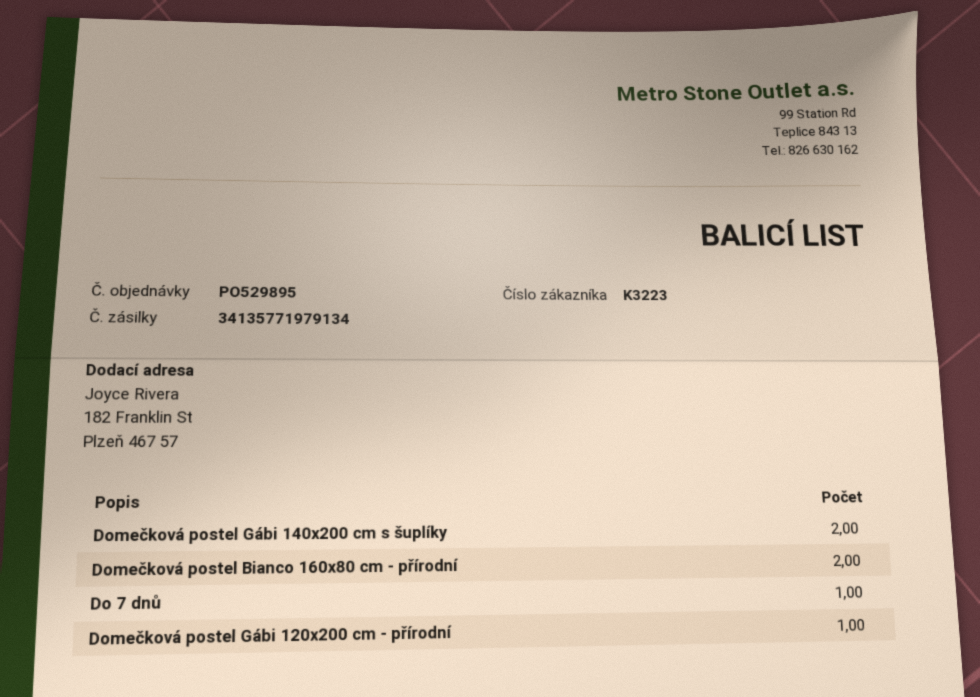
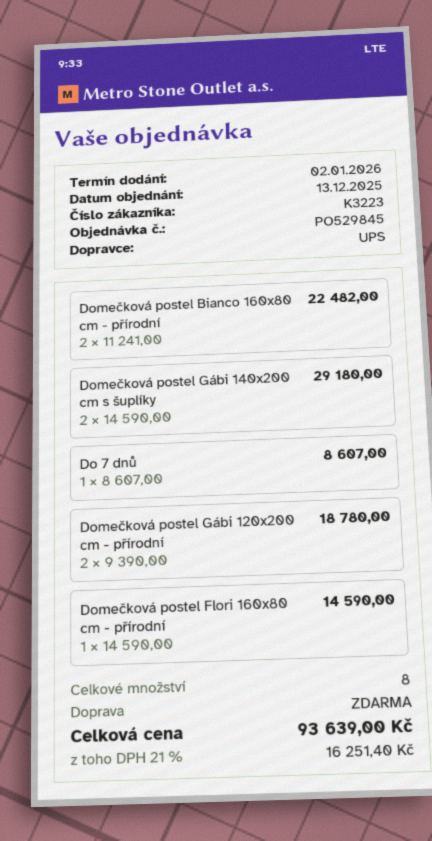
order number: PO529895 -> PO529845
Domečková postel Gábi 120x200 cm - přírodní: 1 -> 2
Domečková postel Flori 160x80 cm - přírodní: none -> 1

